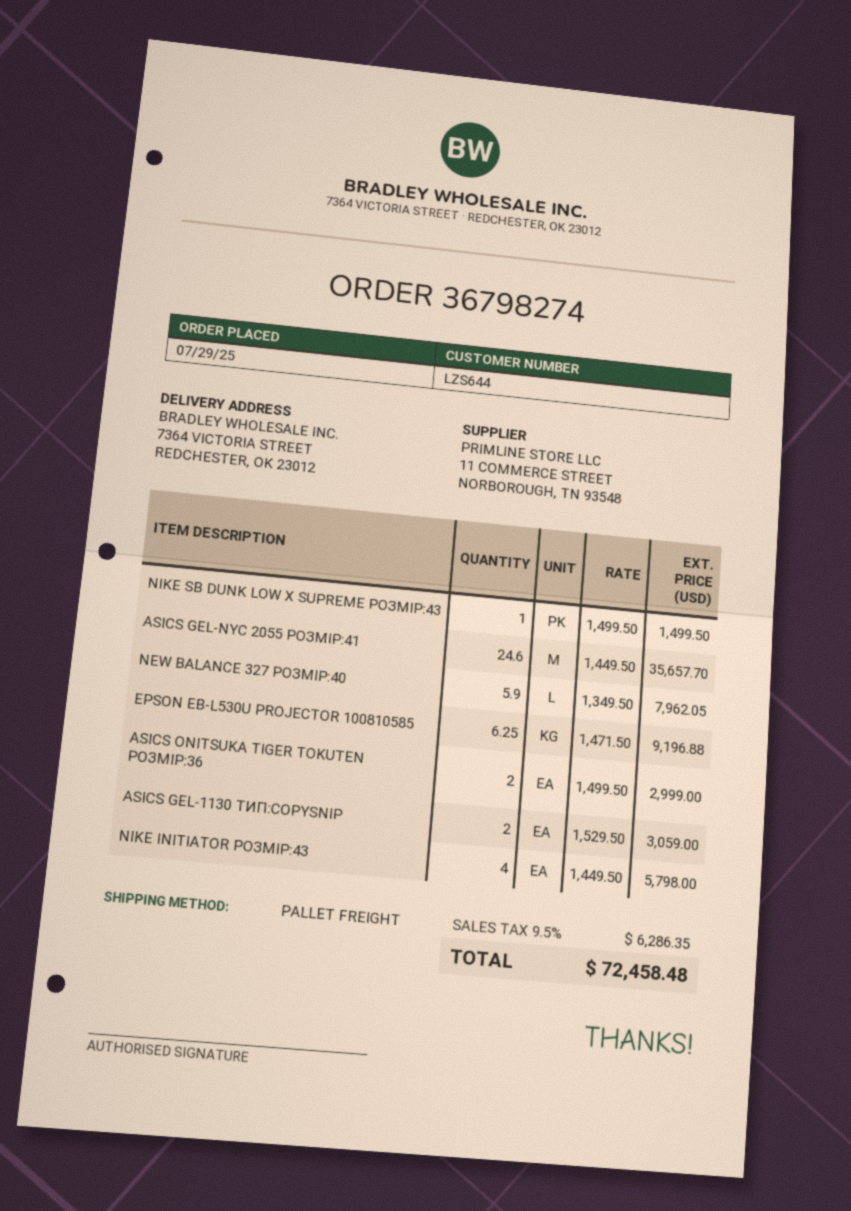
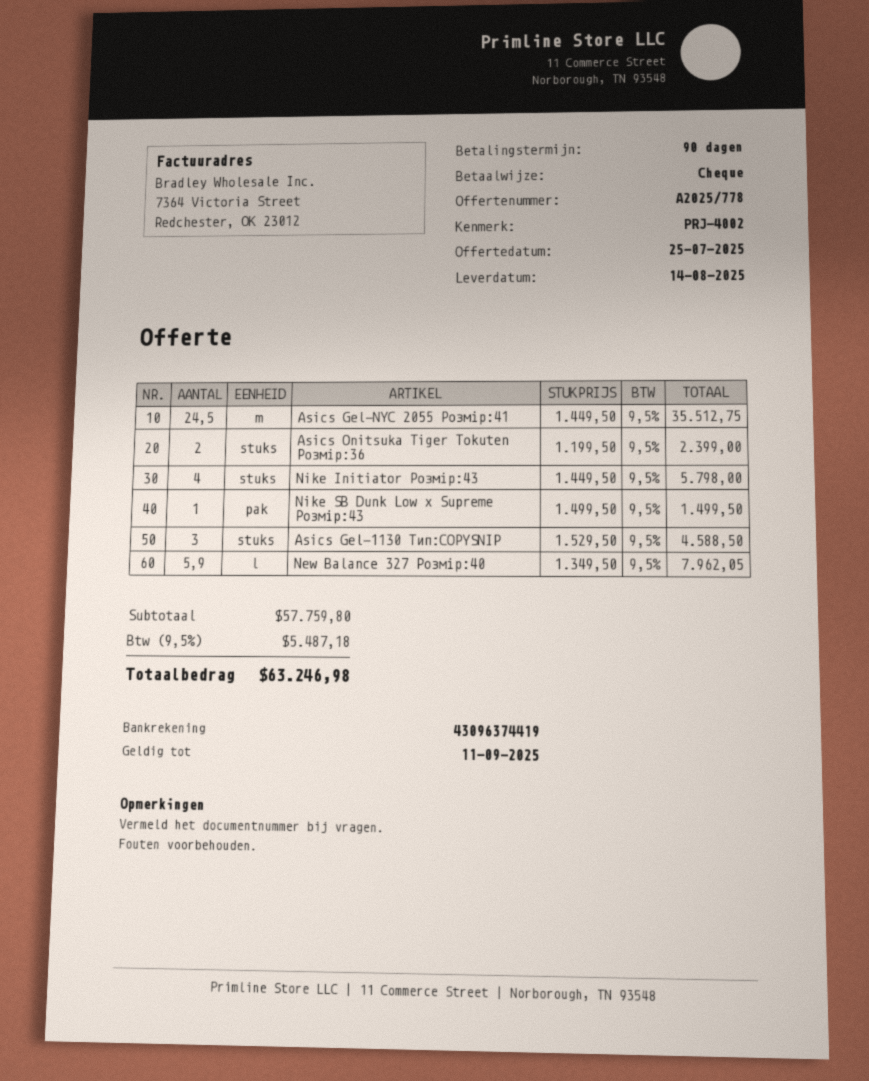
ASICS GEL-NYC 2055 РОЗМІР:41: 24.6 x 1449.50 = 35657.70 -> 24.5 x 1449.50 = 35512.75
EPSON EB-L530U PROJECTOR 100810585: 6.25 x 1471.50 = 9196.88 -> none
ASICS ONITSUKA TIGER TOKUTEN РОЗМІР:36: 2 x 1499.50 = 2999.00 -> 2 x 1199.50 = 2399.00
ASICS GEL-1130 ТИП:COPYSNIP: 2 x 1529.50 = 3059.00 -> 3 x 1529.50 = 4588.50
tax: 9.5% = 6286.35 -> 9.5% = 5487.18
total: 72458.48 -> 63246.98

